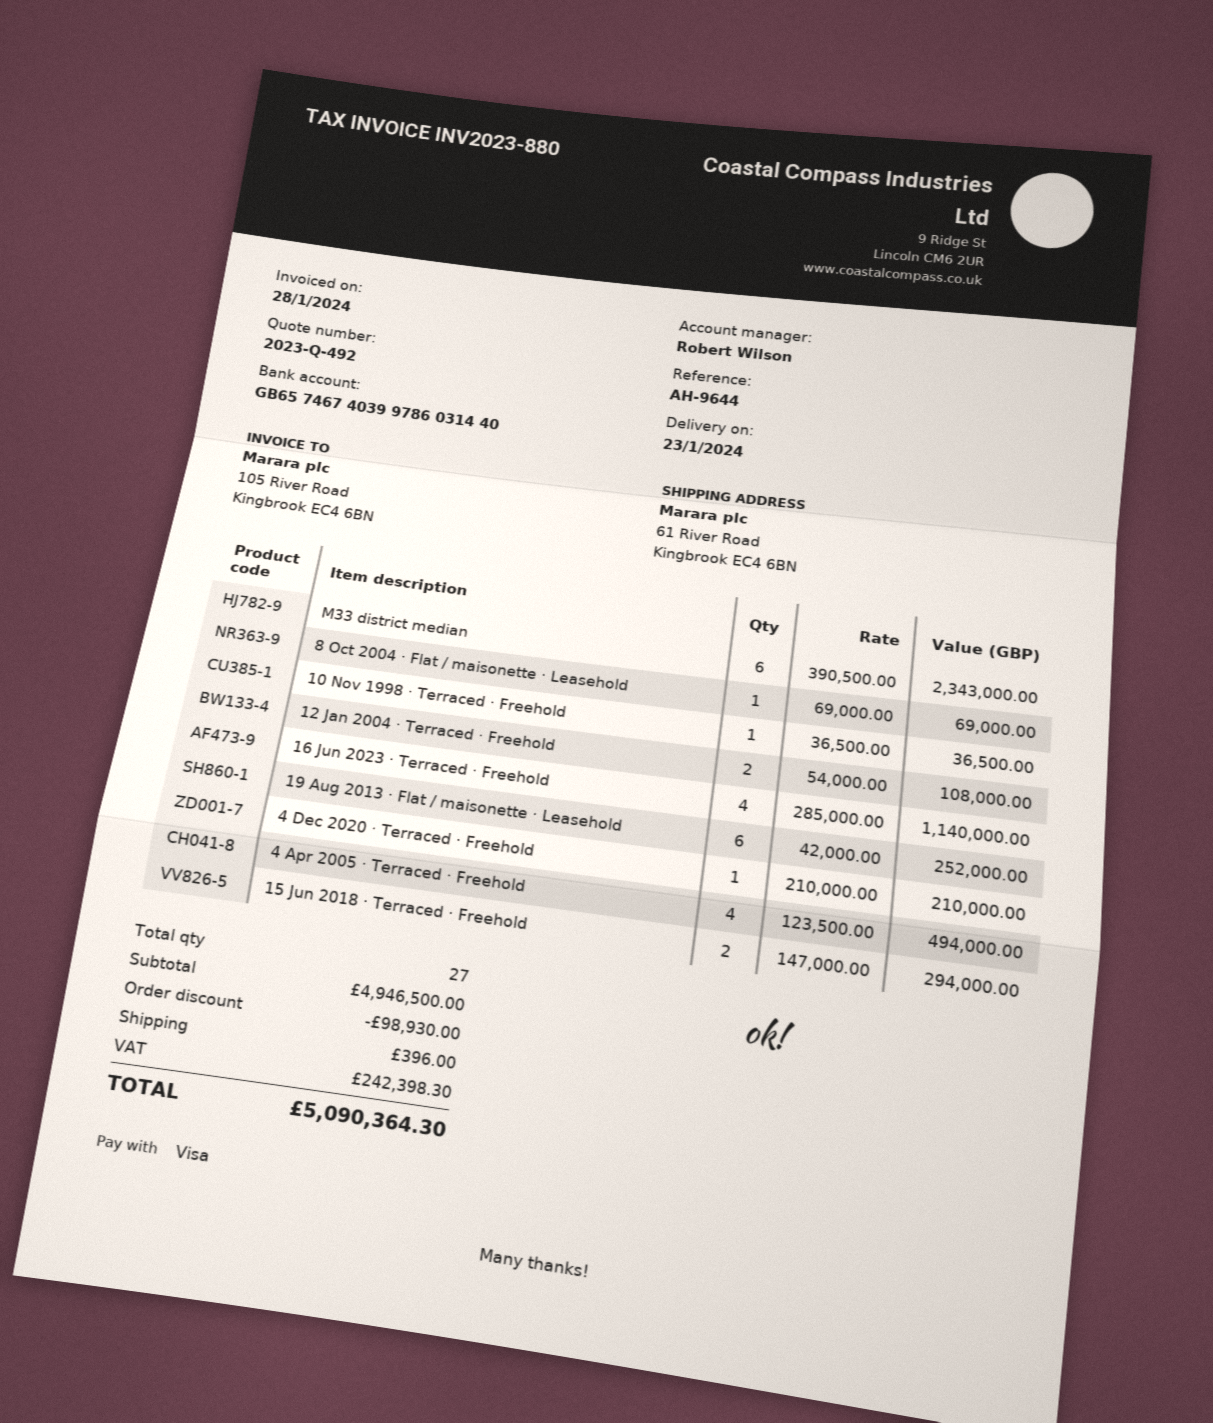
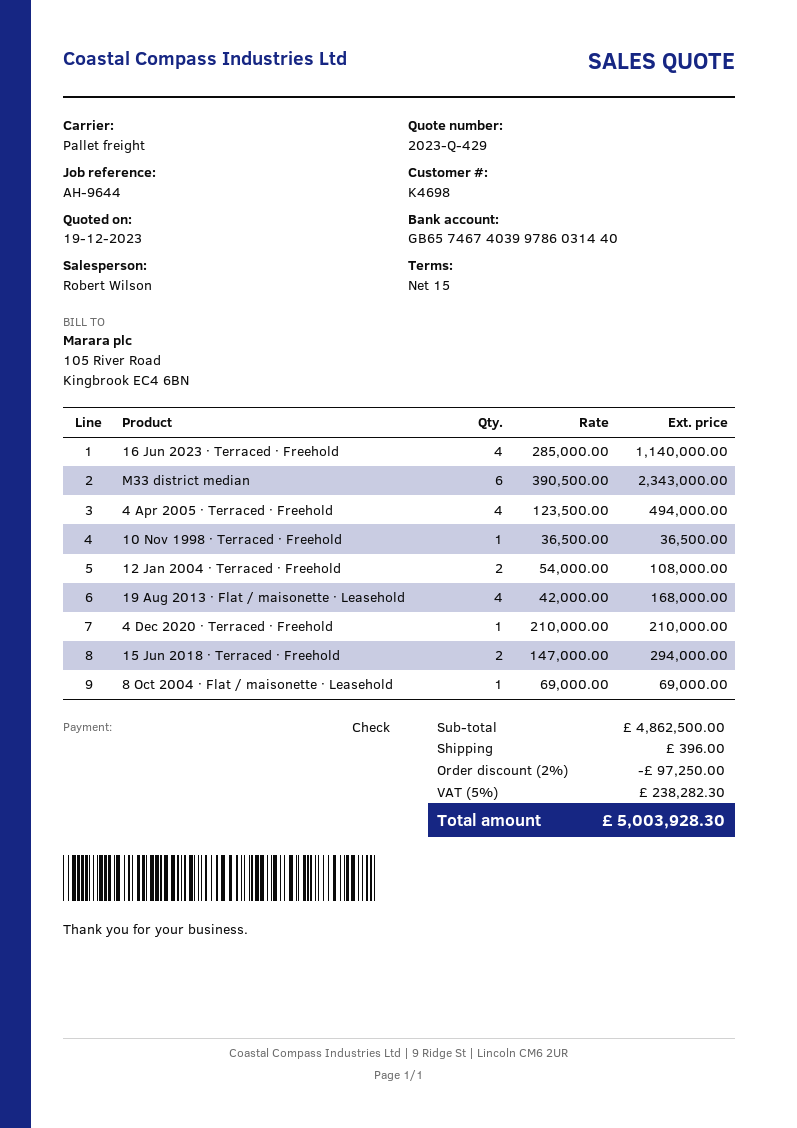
quote number: 2023-Q-492 -> 2023-Q-429
payment method: Visa -> cheque
19 Aug 2013 · Flat / maisonette · Leasehold: 6 x 42000.00 = 252000.00 -> 4 x 42000.00 = 168000.00
subtotal: 4946500.00 -> 4862500.00
discount: 98930.00 -> 97250.00
tax: 242398.30 -> 238282.30
total: 5090364.30 -> 5003928.30

